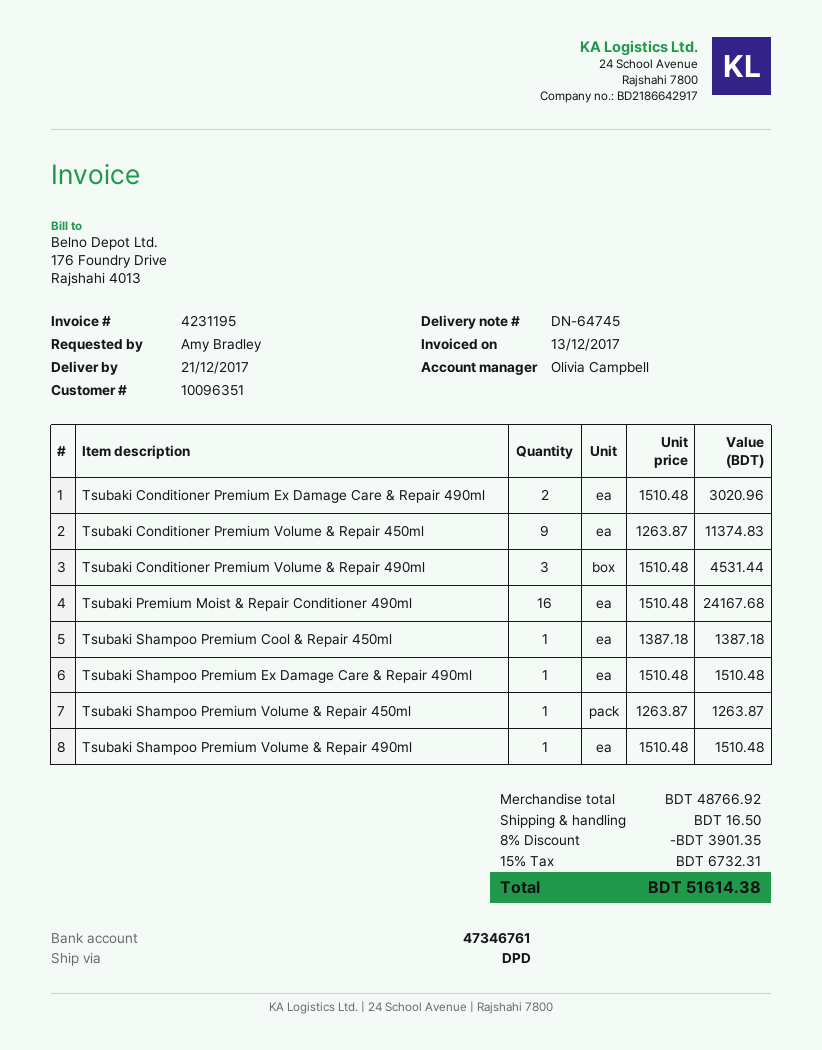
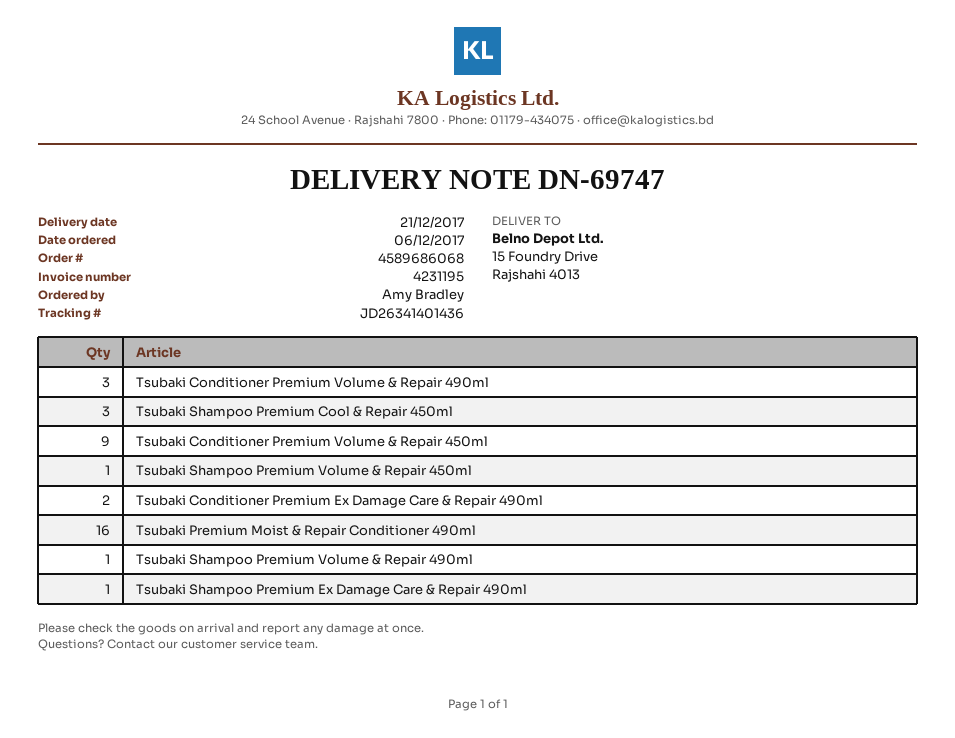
delivery note number: DN-64745 -> DN-69747
Tsubaki Shampoo Premium Cool & Repair 450ml: 1 -> 3

